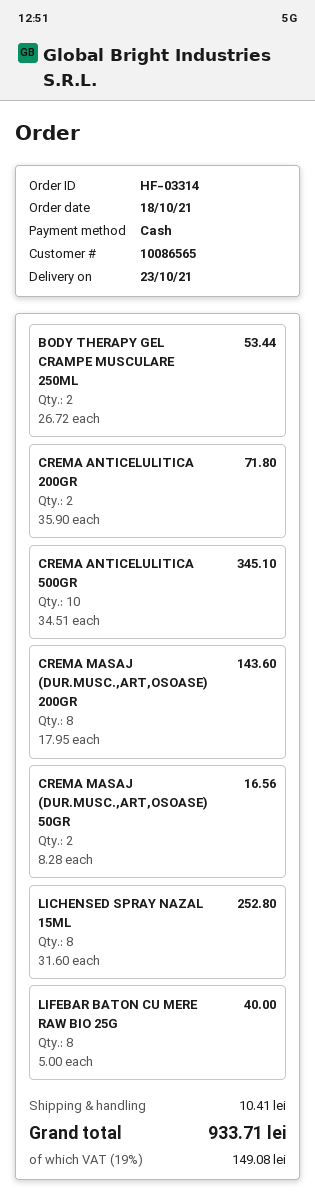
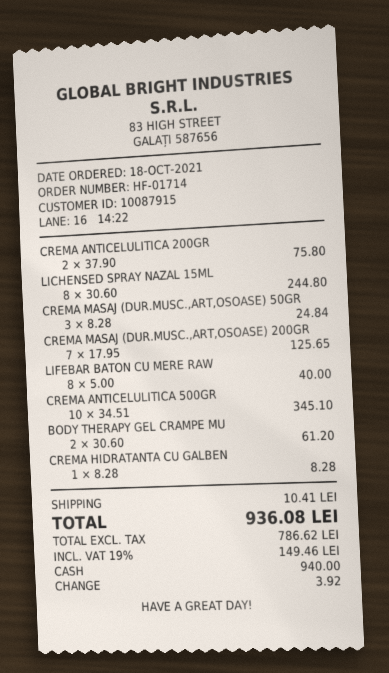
order number: HF-03314 -> HF-01714
customer number: 10086565 -> 10087915
BODY THERAPY GEL CRAMPE MUSCULARE 250ML: 2 x 26.72 = 53.44 -> 2 x 30.60 = 61.20
CREMA ANTICELULITICA 200GR: 2 x 35.90 = 71.80 -> 2 x 37.90 = 75.80
CREMA MASAJ (DUR.MUSC.,ART,OSOASE) 200GR: 8 x 17.95 = 143.60 -> 7 x 17.95 = 125.65
CREMA MASAJ (DUR.MUSC.,ART,OSOASE) 50GR: 2 x 8.28 = 16.56 -> 3 x 8.28 = 24.84
LICHENSED SPRAY NAZAL 15ML: 8 x 31.60 = 252.80 -> 8 x 30.60 = 244.80
CREMA HIDRATANTA CU GALBEN: none -> 1 x 8.28 = 8.28
tax: 19% = 149.08 -> 19% = 149.46
total: 933.71 -> 936.08

